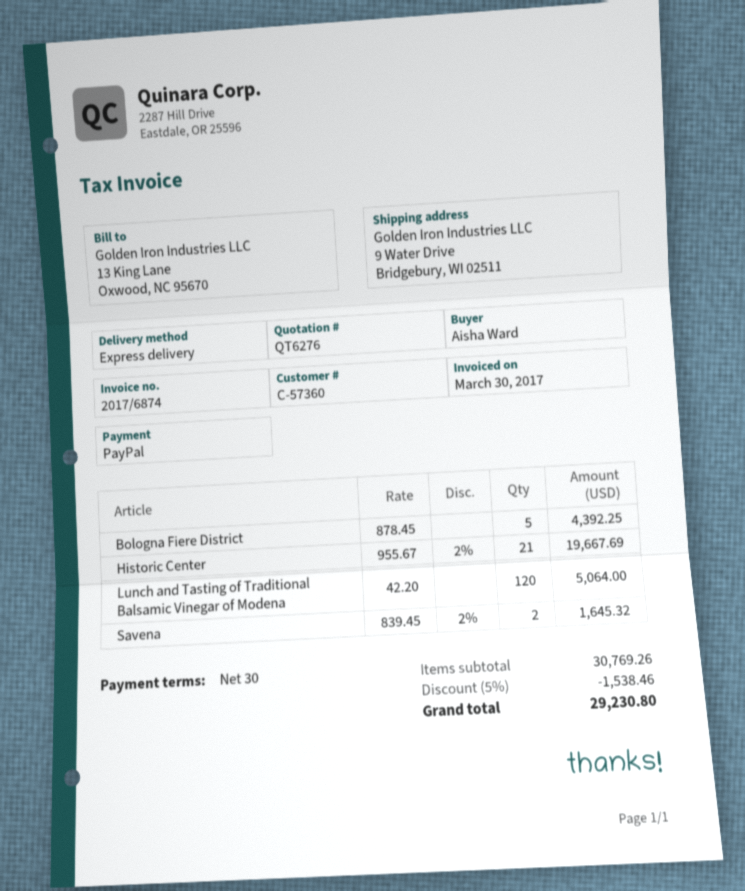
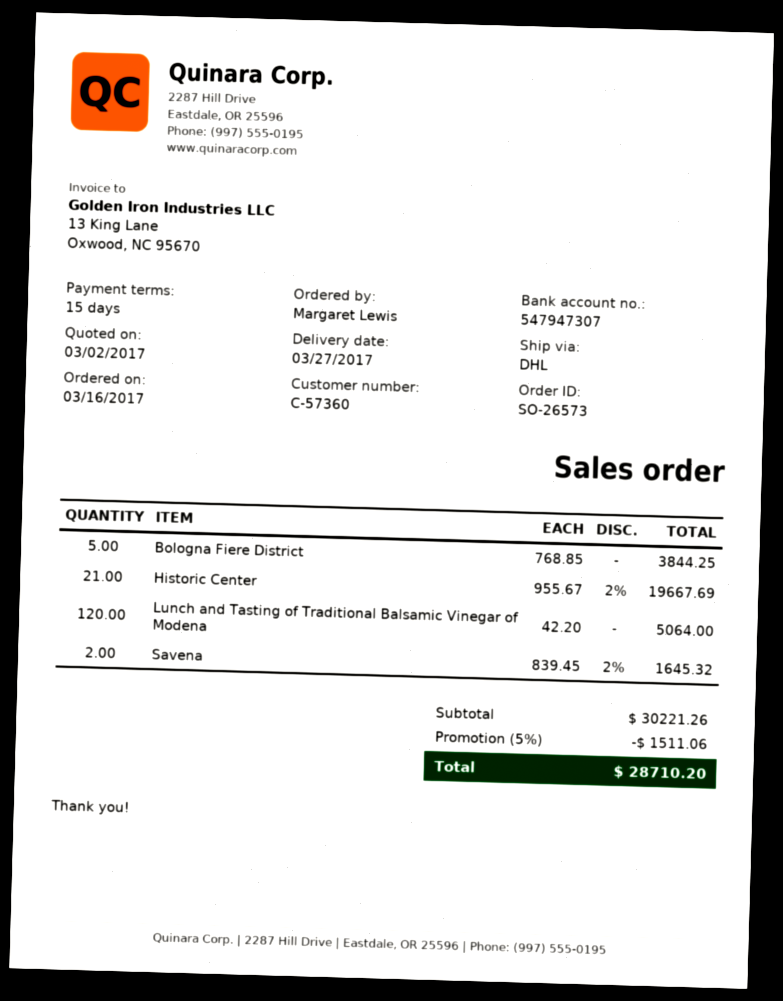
payment terms: 30 days -> 15 days
ordered by: Aisha Ward -> Margaret Lewis
shipping method: express -> DHL
Bologna Fiere District: 5 x 878.45 = 4392.25 -> 5 x 768.85 = 3844.25
subtotal: 30769.26 -> 30221.26
discount: 5% = 1538.46 -> 5% = 1511.06
total: 29230.80 -> 28710.20

